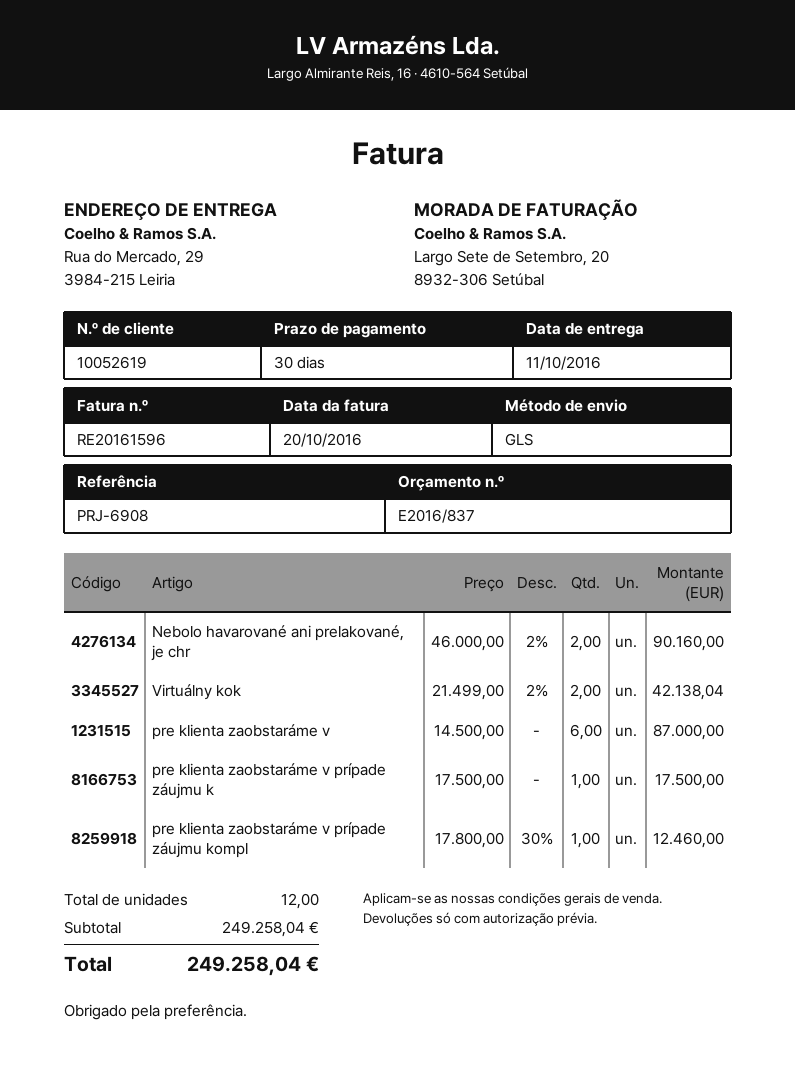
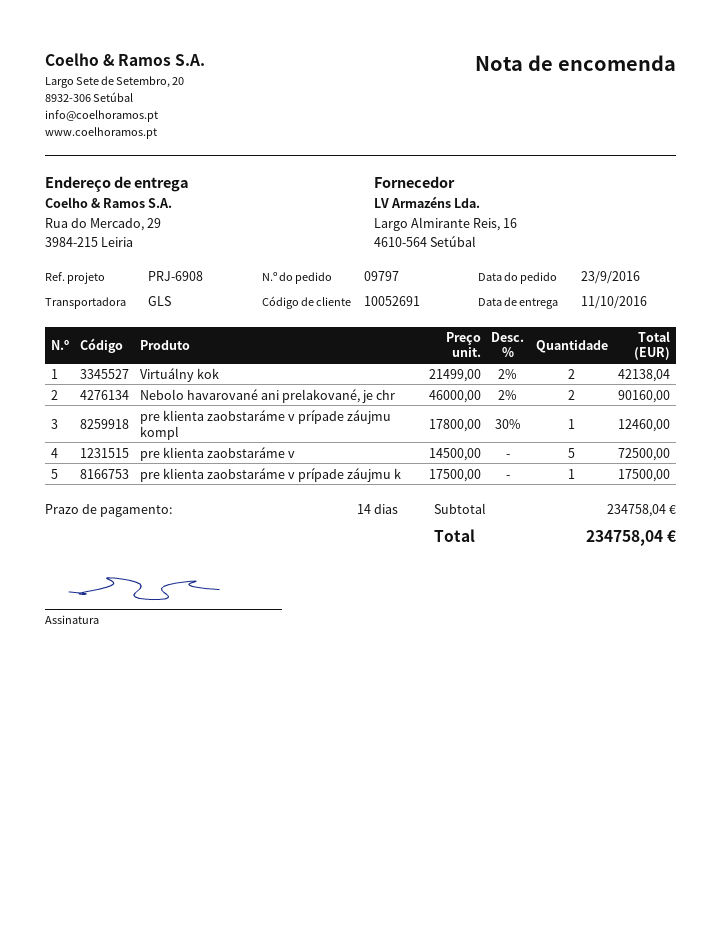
payment terms: 30 days -> 14 days
customer number: 10052619 -> 10052691
pre klienta zaobstaráme v: 6 x 14500.00 = 87000.00 -> 5 x 14500.00 = 72500.00
subtotal: 249258.04 -> 234758.04
total: 249258.04 -> 234758.04

